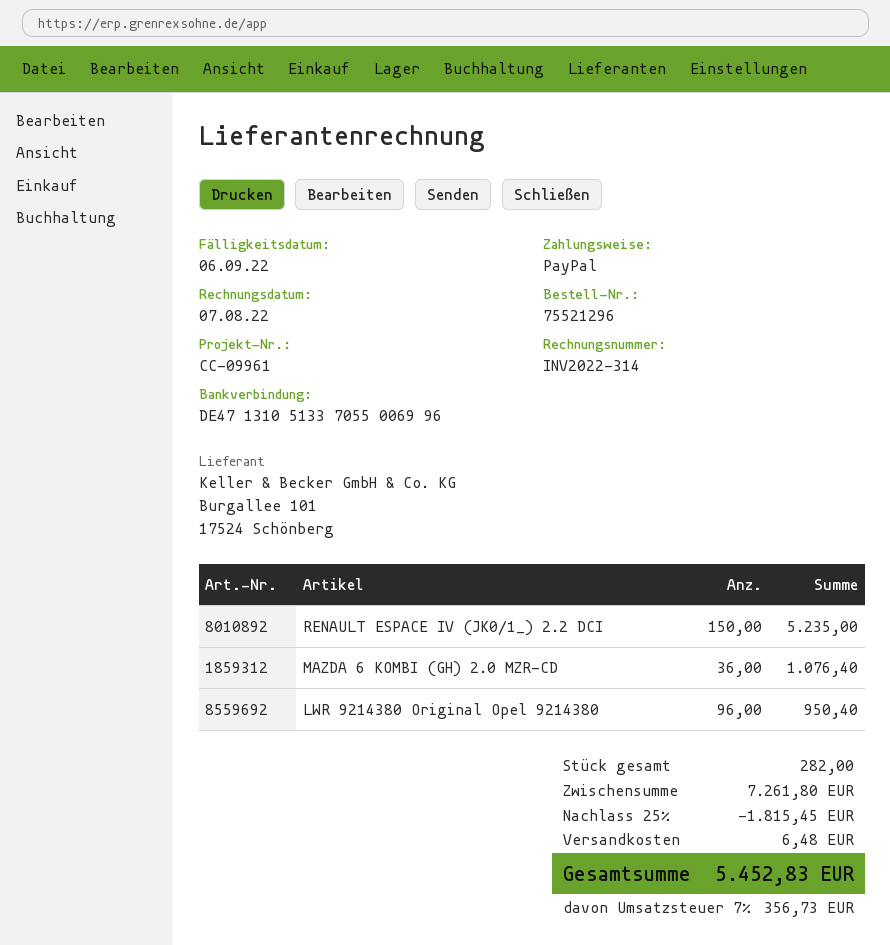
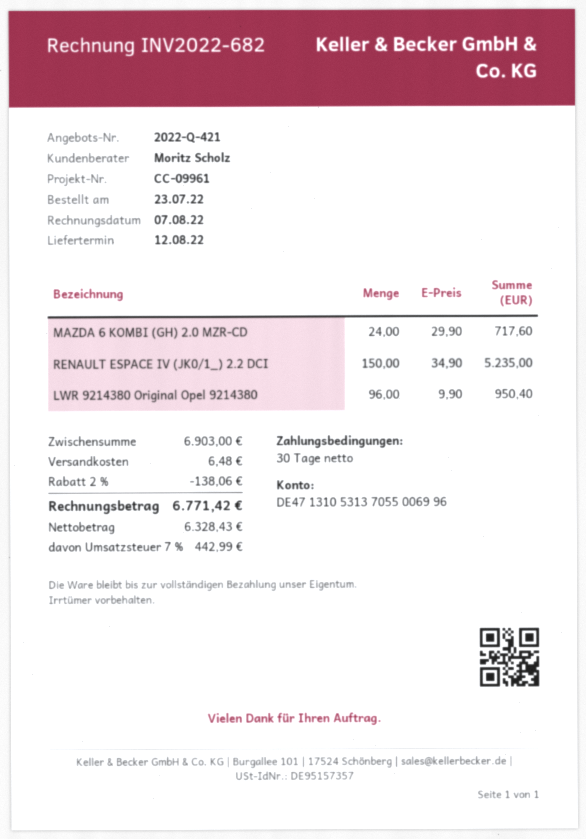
invoice number: INV2022-314 -> INV2022-682
bank account: DE47131051337055006996 -> DE47131053137055006996
MAZDA 6 KOMBI (GH) 2.0 MZR-CD: 36 for 1076.40 -> 24 for 717.60
subtotal: 7261.80 -> 6903.00
discount: 25% = 1815.45 -> 2% = 138.06
tax: 7% = 356.73 -> 7% = 442.99
total: 5452.83 -> 6771.42

